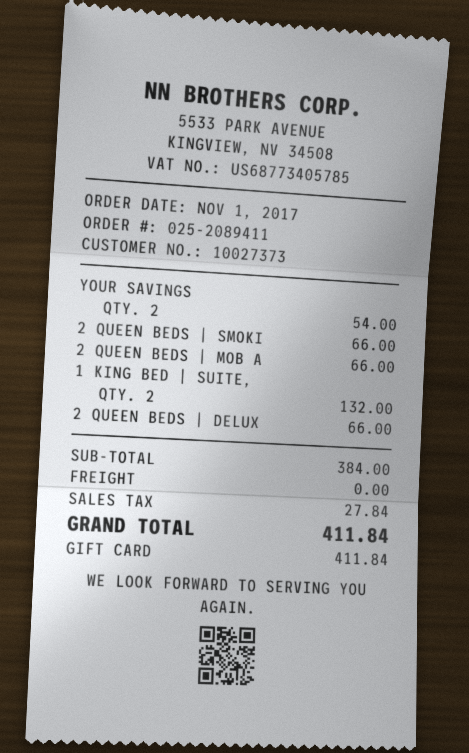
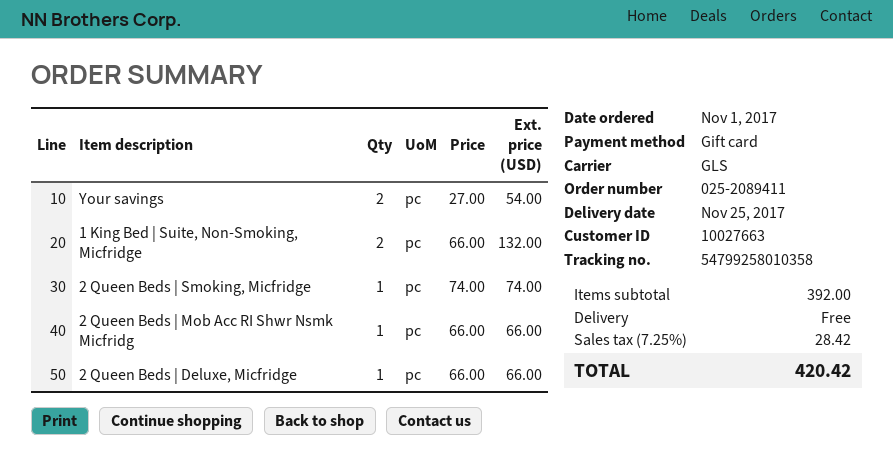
customer number: 10027373 -> 10027663
2 QUEEN BEDS | SMOKI: 1 for 66.00 -> 1 for 74.00
subtotal: 384.00 -> 392.00
tax: 27.84 -> 28.42
total: 411.84 -> 420.42

